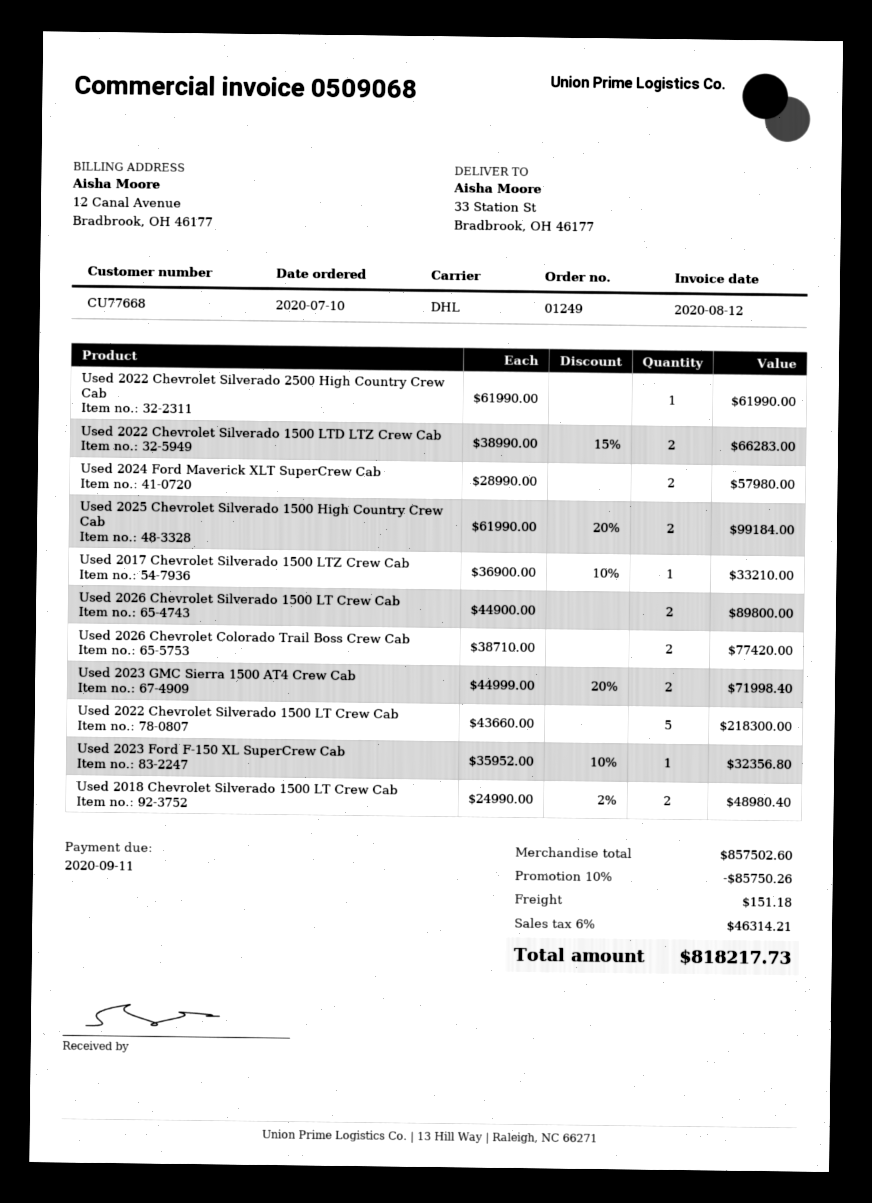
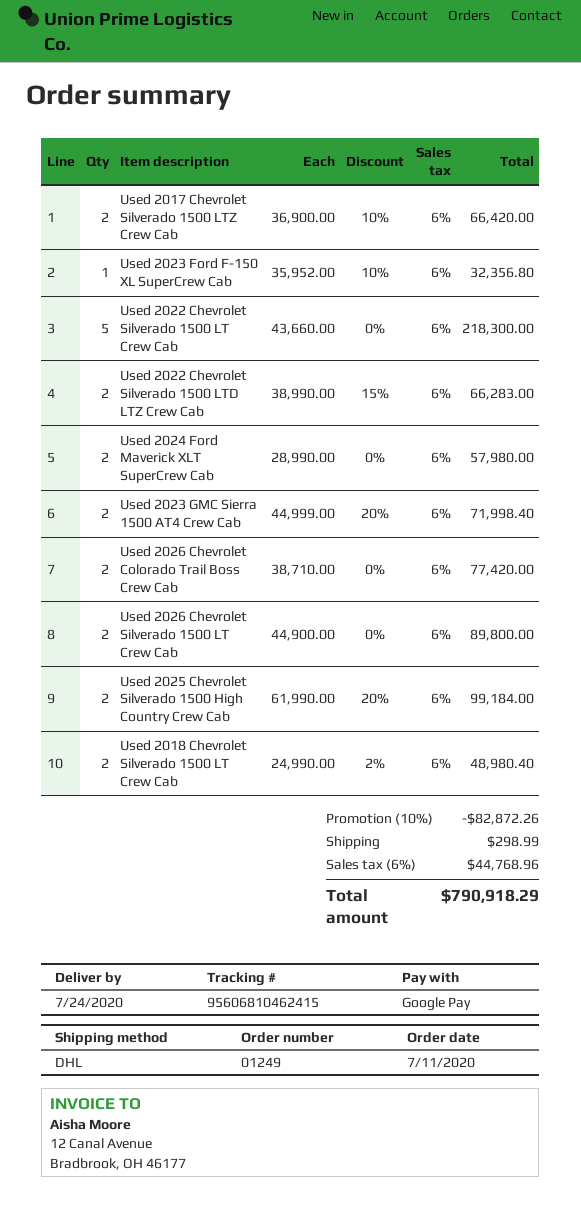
order date: 2020-07-10 -> 2020-07-11
Used 2022 Chevrolet Silverado 2500 High Country Crew Cab: 1 x 61990.00 = 61990.00 -> none
Used 2017 Chevrolet Silverado 1500 LTZ Crew Cab: 1 x 36900.00 - 10% = 33210.00 -> 2 x 36900.00 - 10% = 66420.00
discount: 10% = 85750.26 -> 10% = 82872.26
shipping: 151.18 -> 298.99
tax: 6% = 46314.21 -> 6% = 44768.96
total: 818217.73 -> 790918.29

